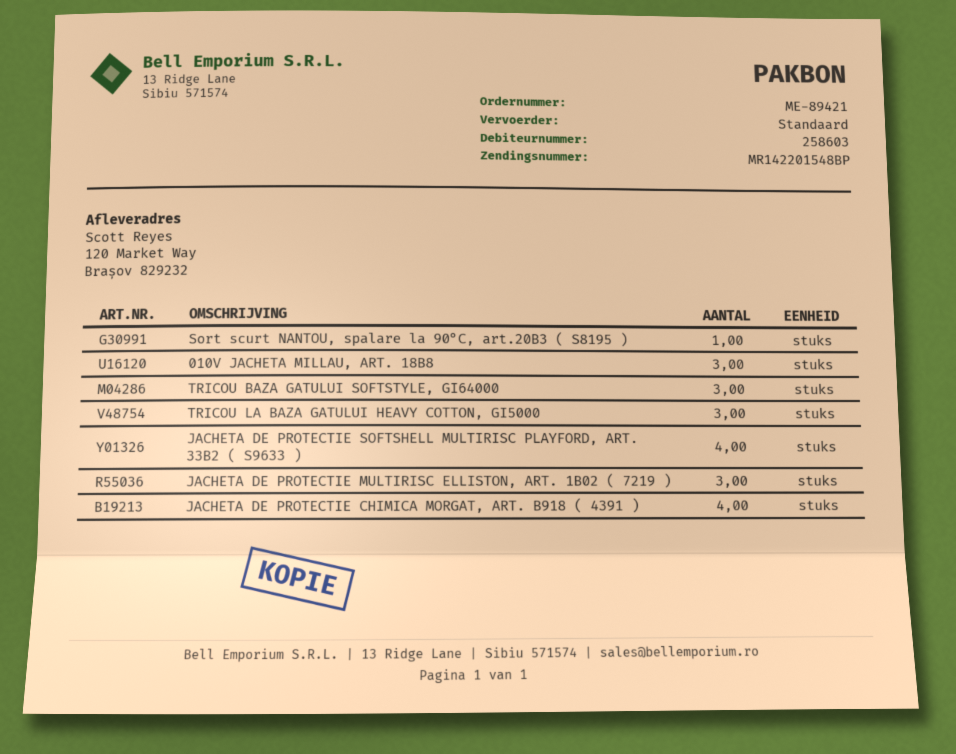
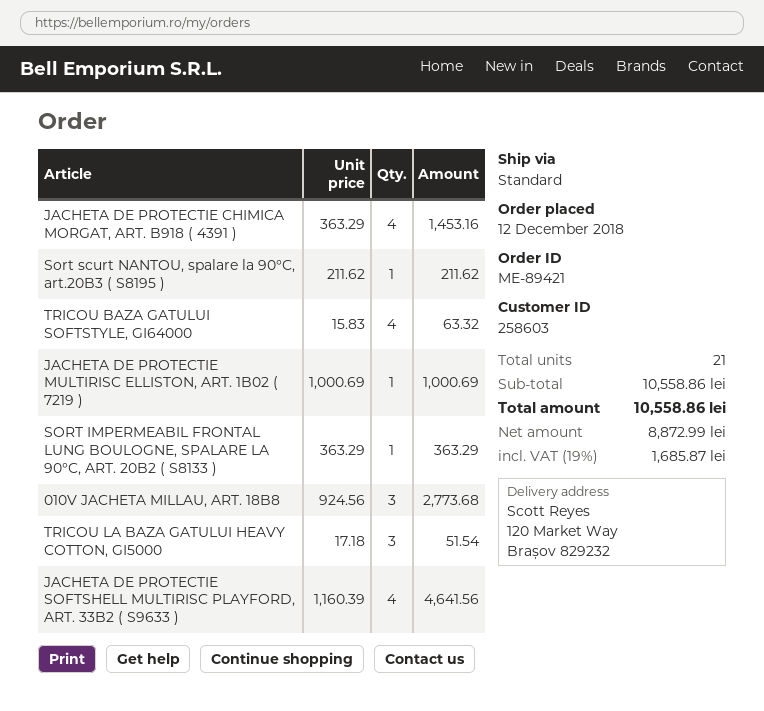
TRICOU BAZA GATULUI SOFTSTYLE, GI64000: 3 -> 4
JACHETA DE PROTECTIE MULTIRISC ELLISTON, ART. 1B02 ( 7219 ): 3 -> 1
SORT IMPERMEABIL FRONTAL LUNG BOULOGNE, SPALARE LA 90°C, ART. 20B2 ( S8133 ): none -> 1

